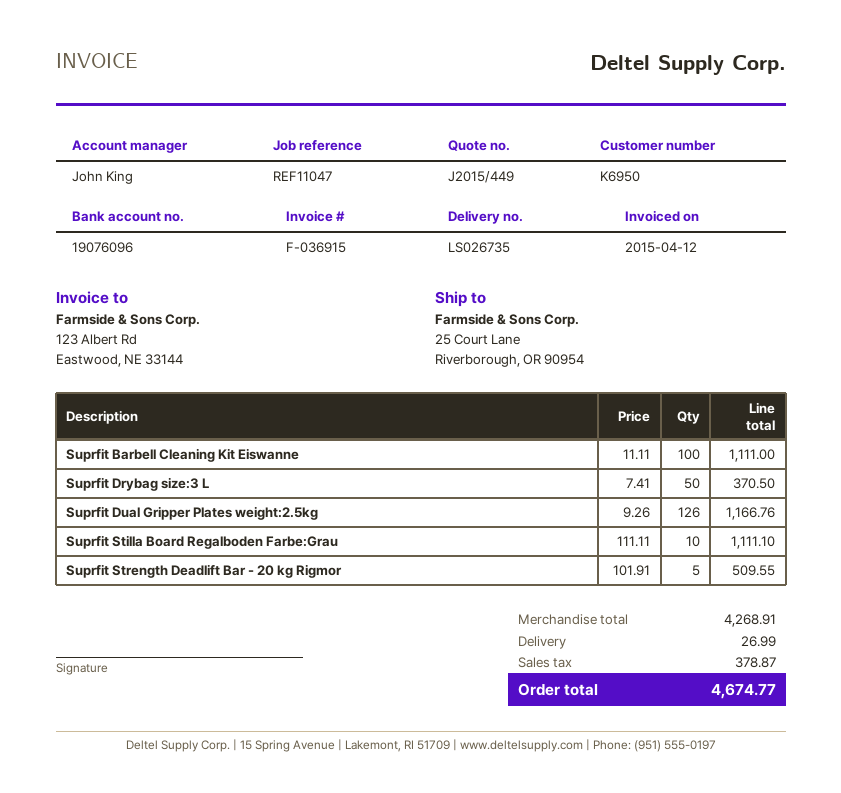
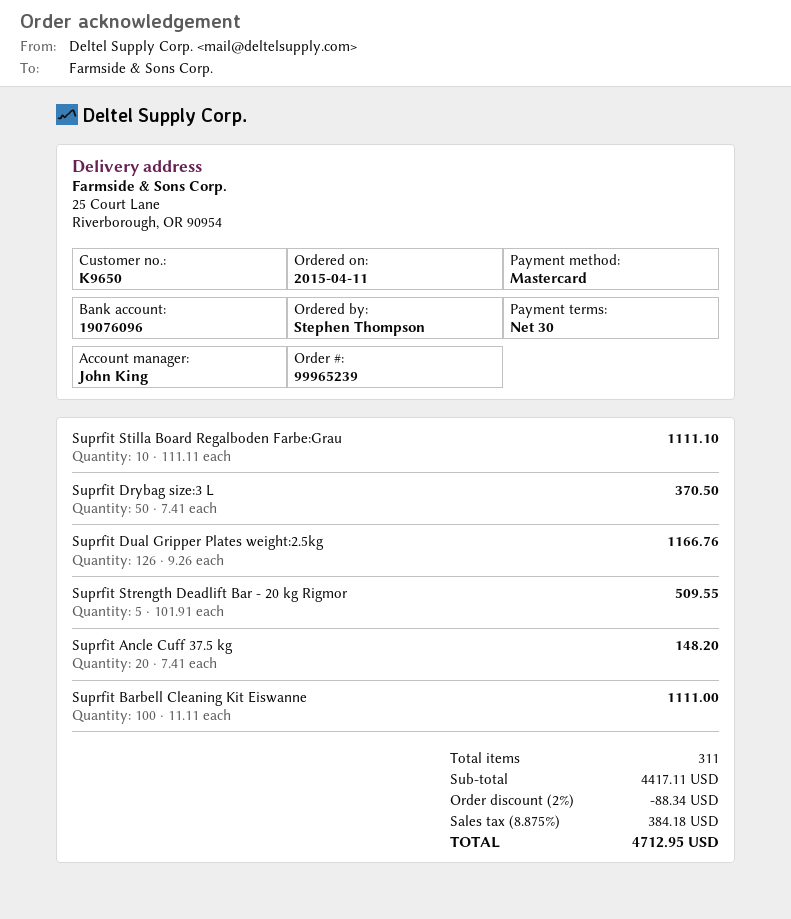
customer number: K6950 -> K9650
Suprfit Ancle Cuff 37.5 kg: none -> 20 x 7.41 = 148.20
subtotal: 4268.91 -> 4417.11
discount: none -> 2% = 88.34
shipping: 26.99 -> none
tax: 378.87 -> 384.18
total: 4674.77 -> 4712.95

